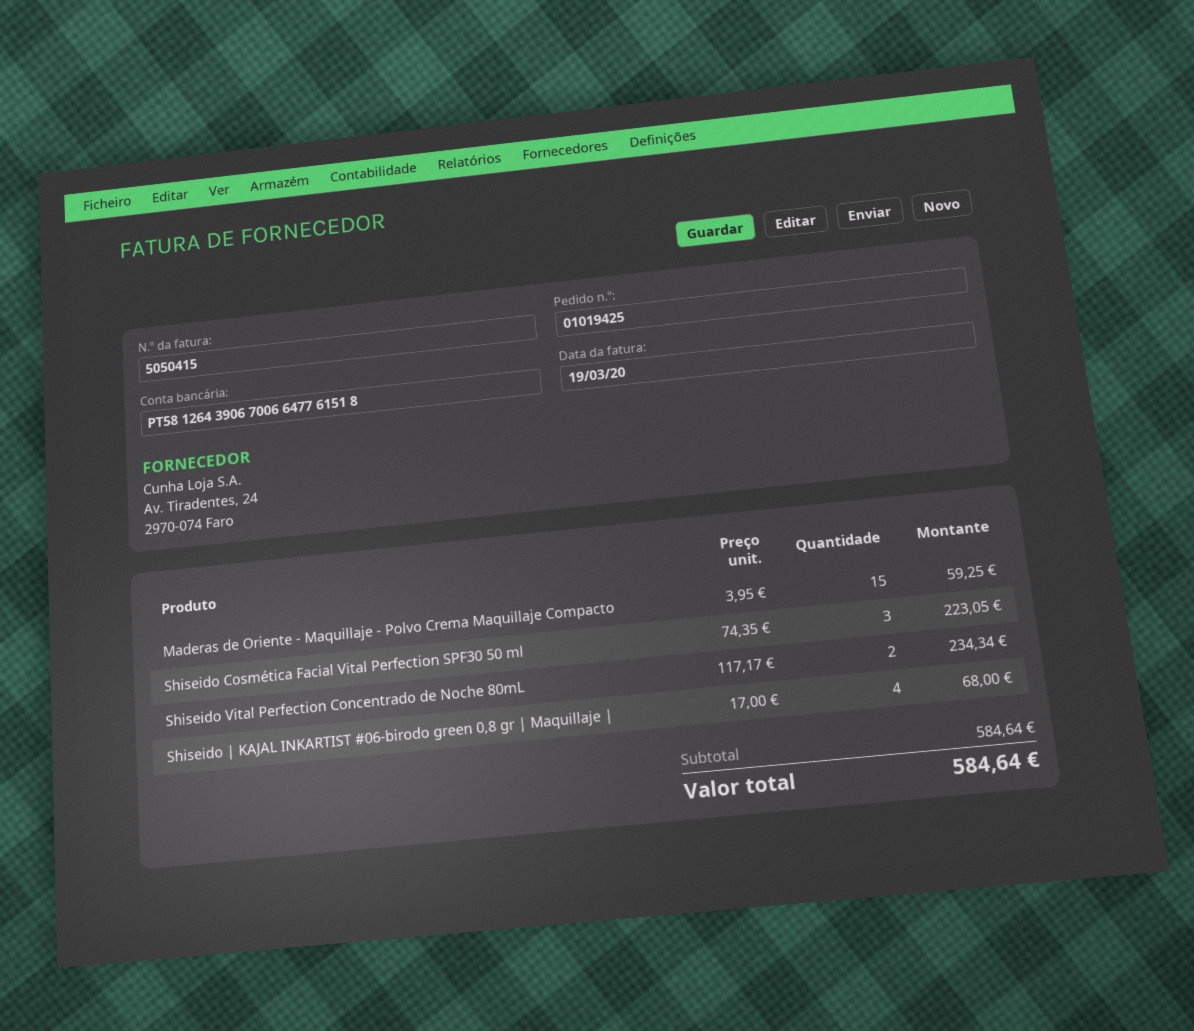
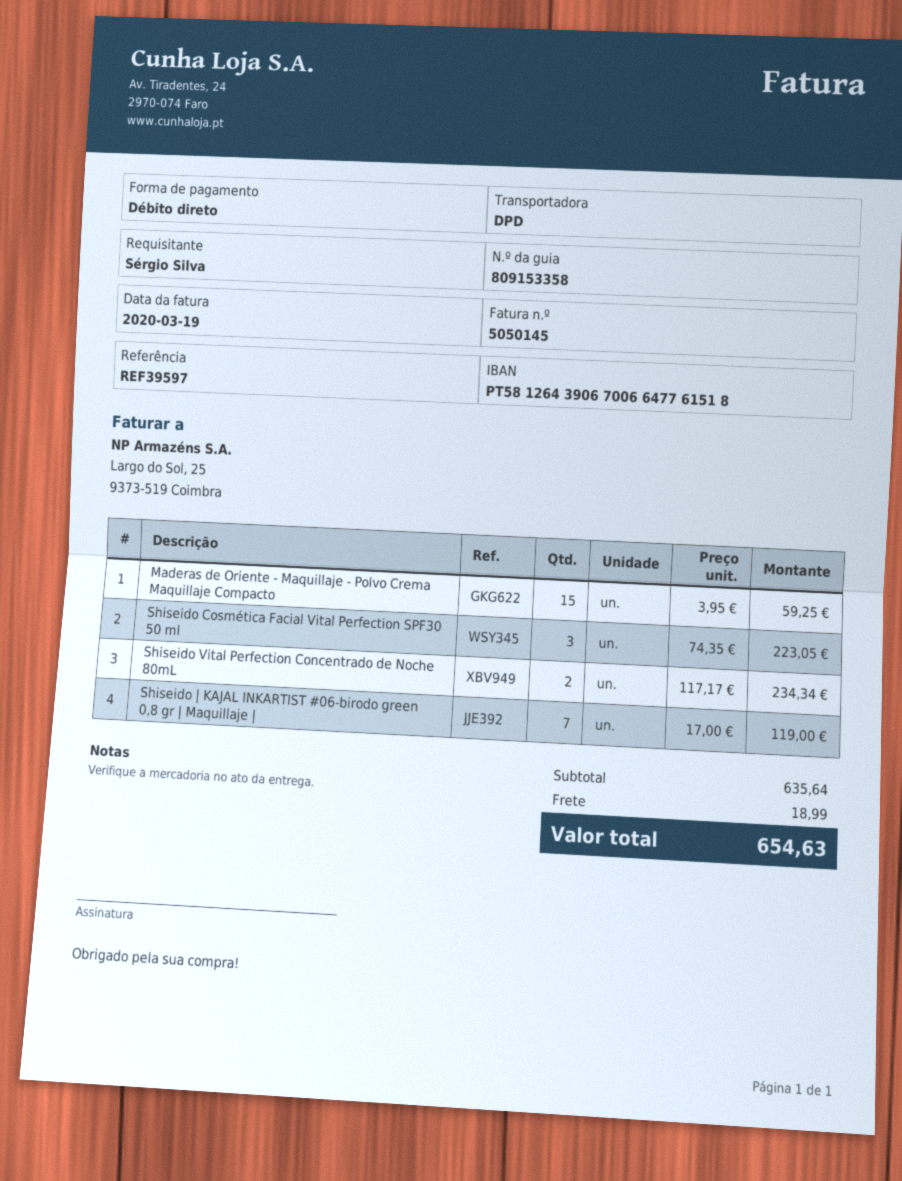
invoice number: 5050415 -> 5050145
Shiseido | KAJAL INKARTIST #06-birodo green 0,8 gr | Maquillaje |: 4 x 17.00 = 68.00 -> 7 x 17.00 = 119.00
subtotal: 584.64 -> 635.64
shipping: none -> 18.99
total: 584.64 -> 654.63

